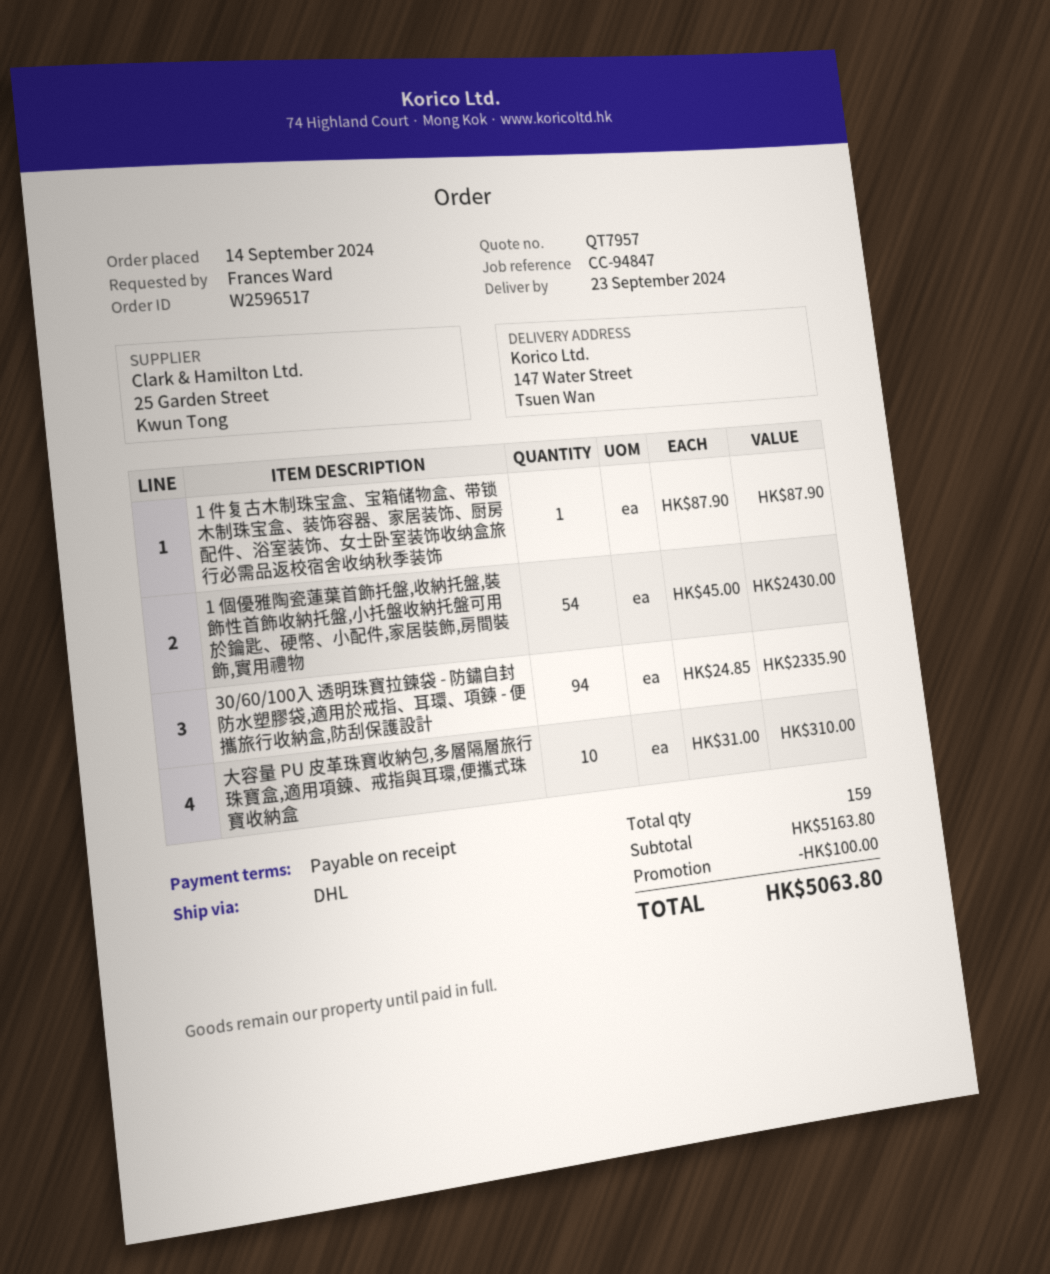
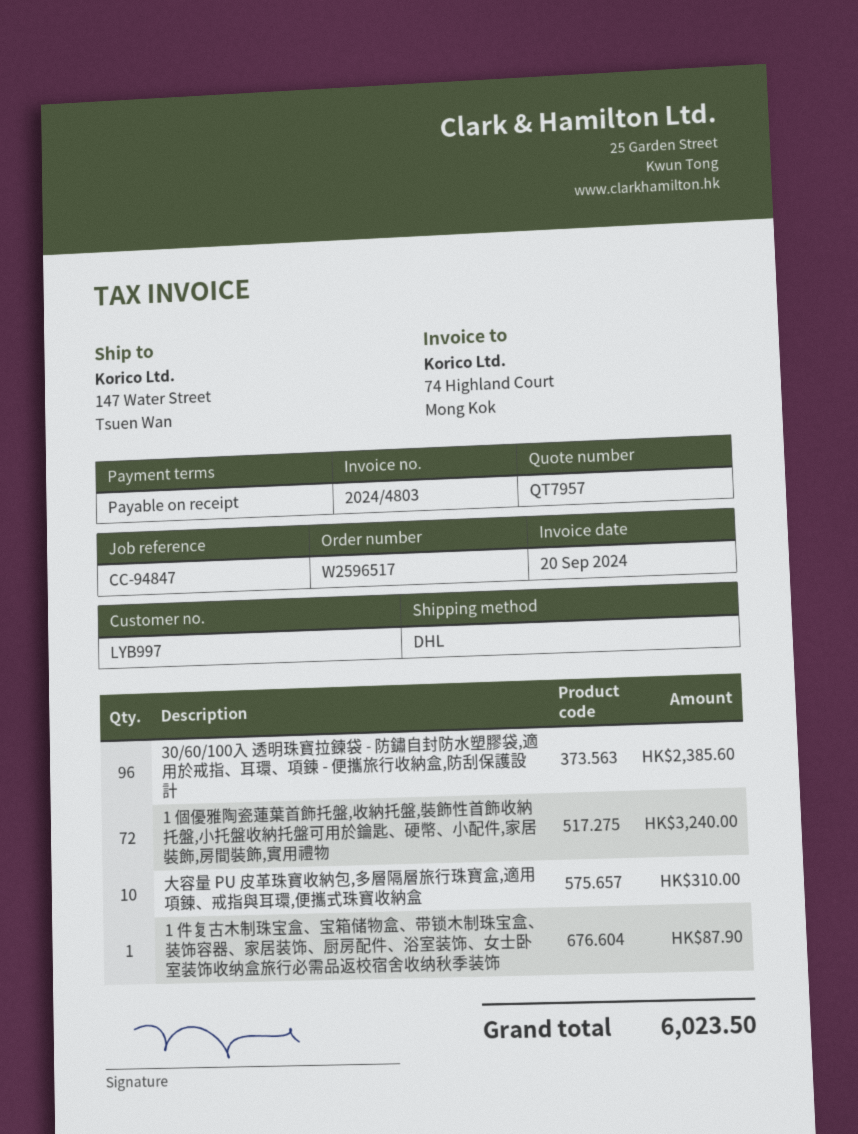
1 個優雅陶瓷蓮葉首飾托盤,收納托盤,裝飾性首飾收納托盤,小托盤收納托盤可用於鑰匙、硬幣、小配件,家居裝飾,房間裝飾,實用禮物: 54 for 2430.00 -> 72 for 3240.00
30/60/100入 透明珠寶拉鍊袋 - 防鏽自封防水塑膠袋,適用於戒指、耳環、項鍊 - 便攜旅行收納盒,防刮保護設計: 94 for 2335.90 -> 96 for 2385.60
discount: 100.00 -> none
total: 5063.80 -> 6023.50

